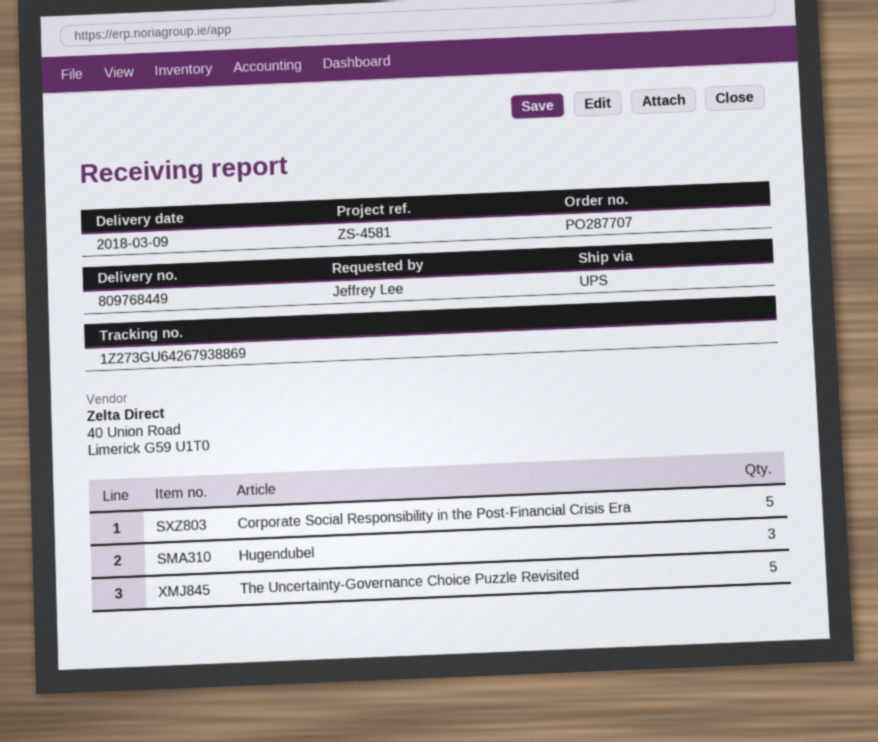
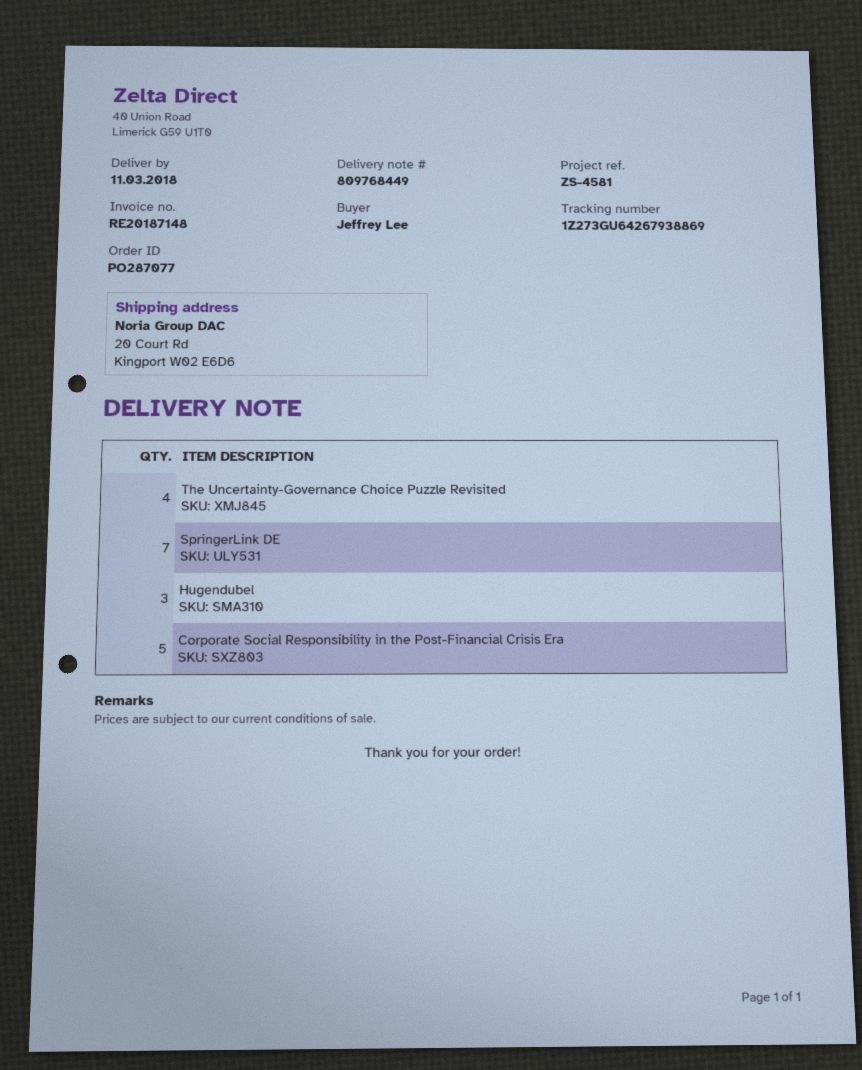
order number: PO287707 -> PO287077
delivery date: 2018-03-09 -> 2018-03-11
The Uncertainty-Governance Choice Puzzle Revisited: 5 -> 4
SpringerLink DE: none -> 7

